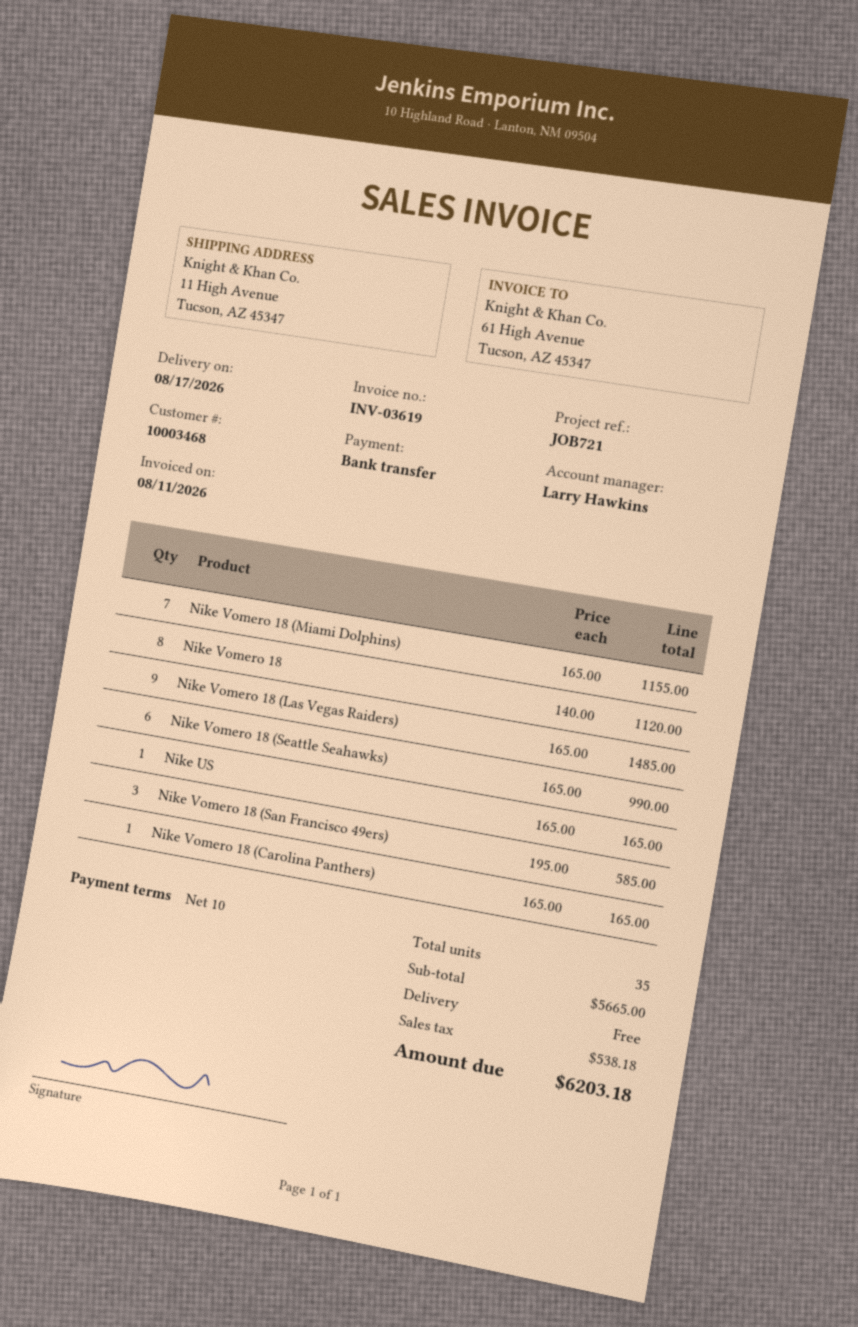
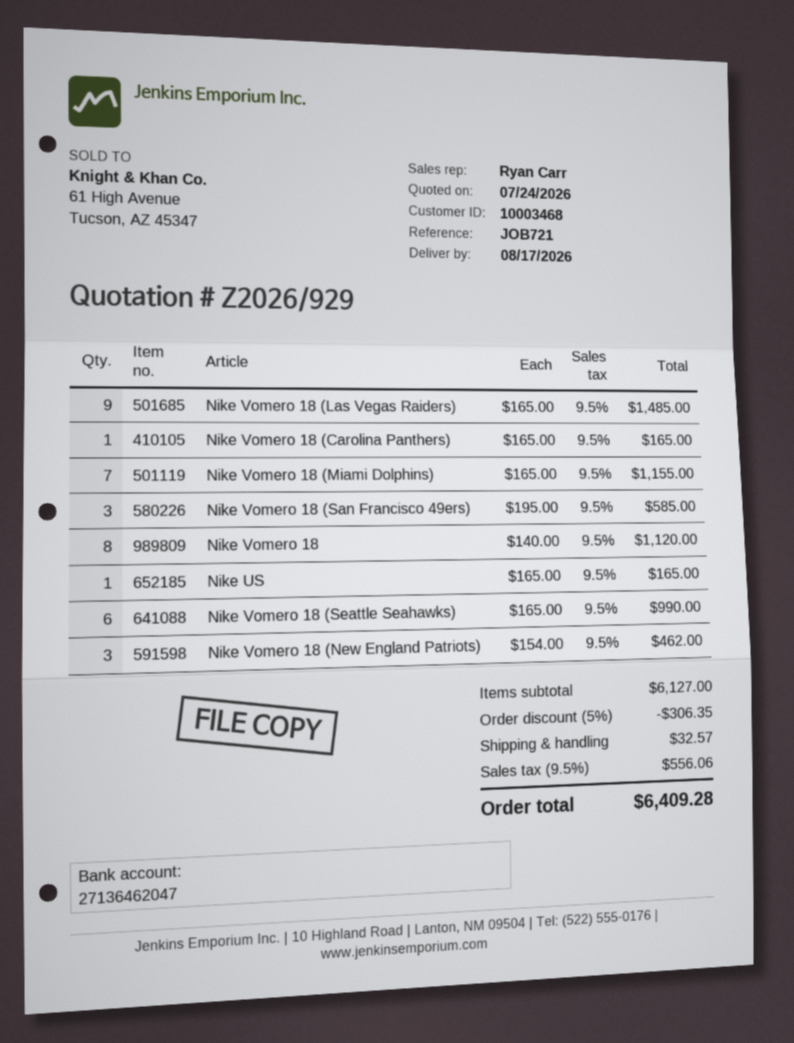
sales rep: Larry Hawkins -> Ryan Carr
Nike Vomero 18 (New England Patriots): none -> 3 x 154.00 = 462.00
subtotal: 5665.00 -> 6127.00
discount: none -> 5% = 306.35
shipping: 0.00 -> 32.57
tax: 538.18 -> 556.06
total: 6203.18 -> 6409.28

